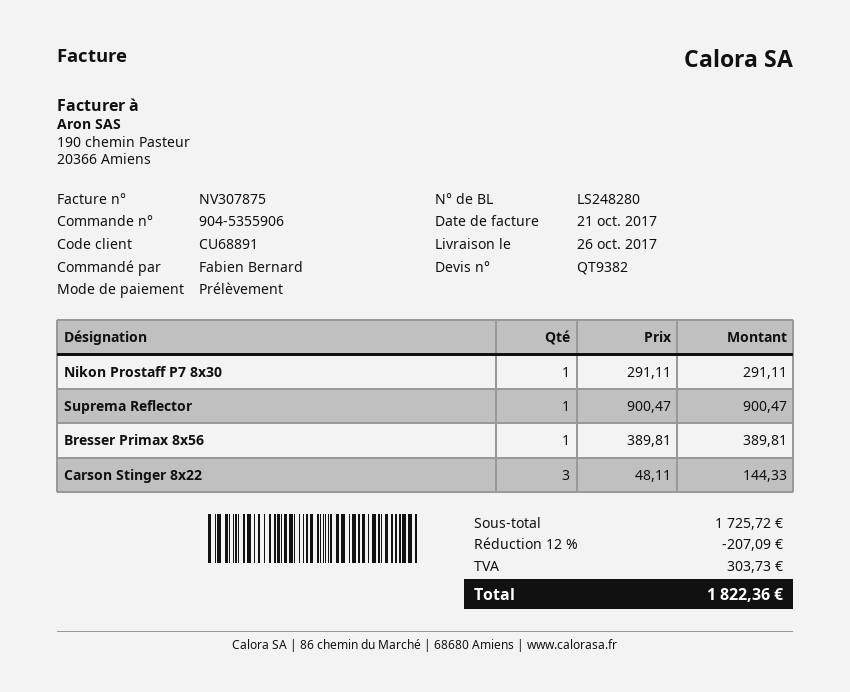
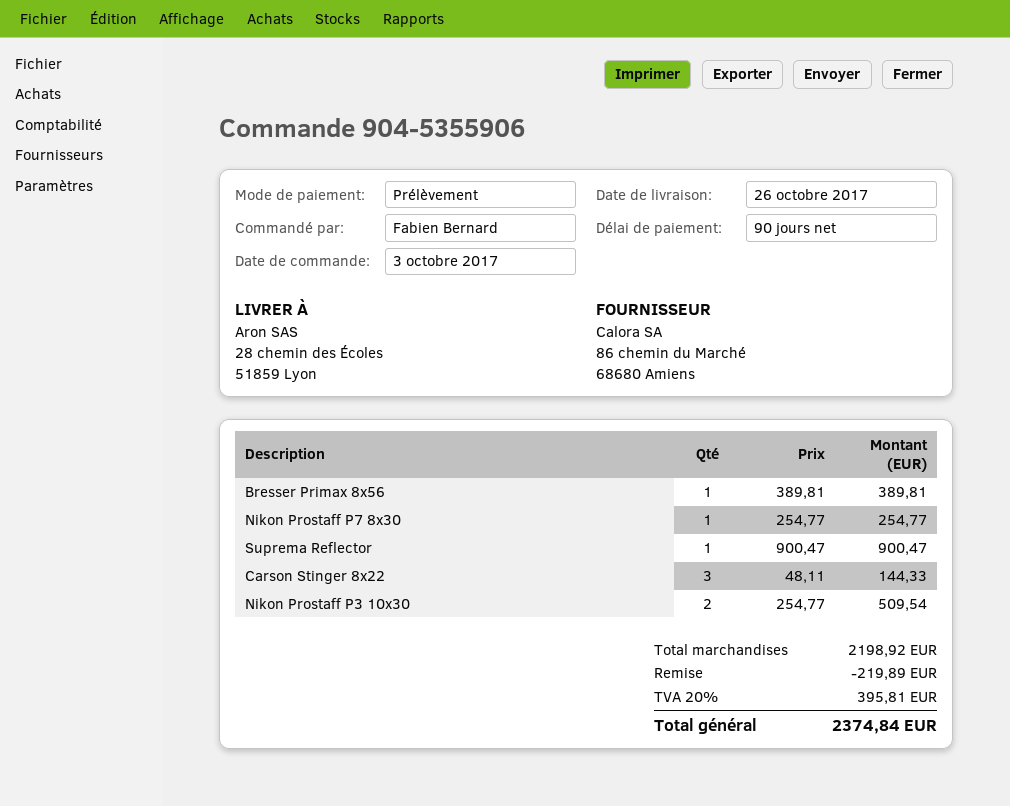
Nikon Prostaff P7 8x30: 1 x 291.11 = 291.11 -> 1 x 254.77 = 254.77
Nikon Prostaff P3 10x30: none -> 2 x 254.77 = 509.54
subtotal: 1725.72 -> 2198.92
discount: 207.09 -> 219.89
tax: 303.73 -> 395.81
total: 1822.36 -> 2374.84

